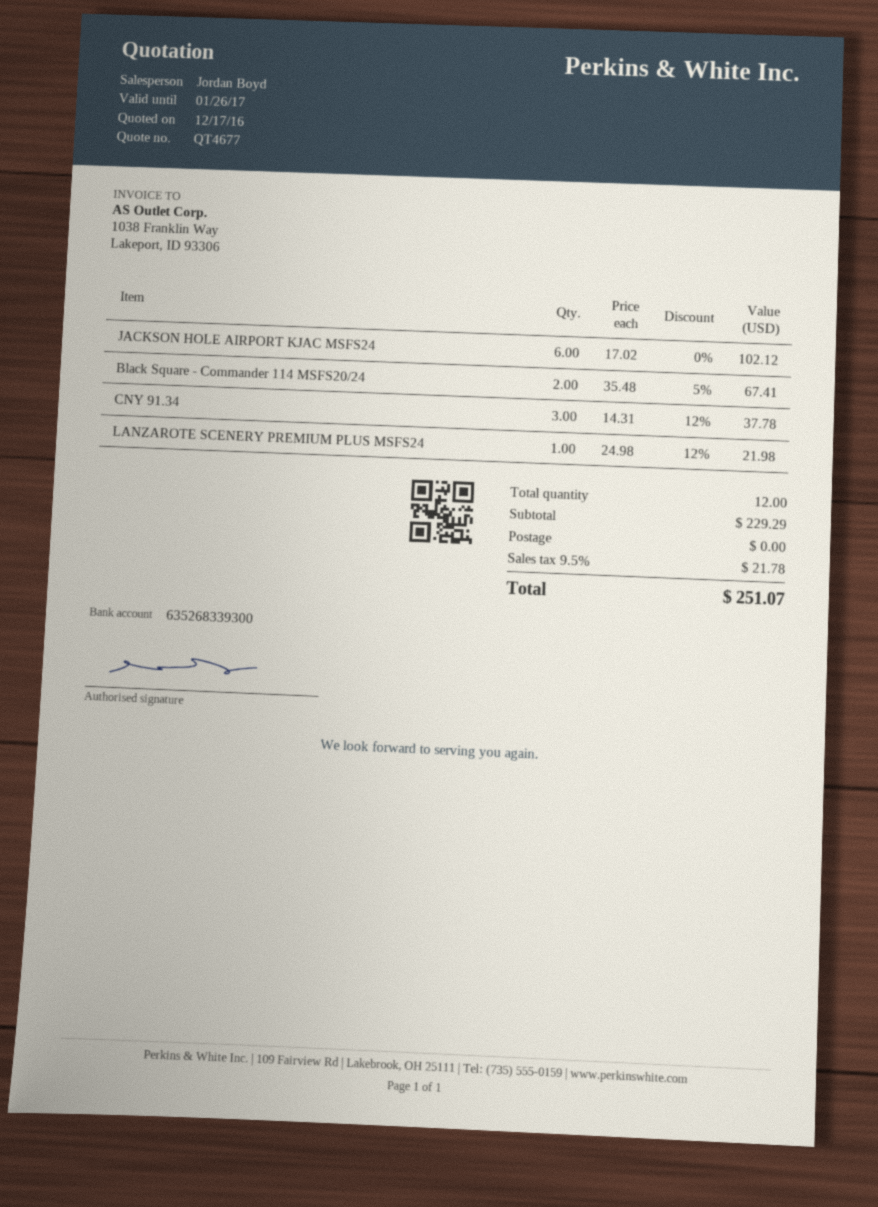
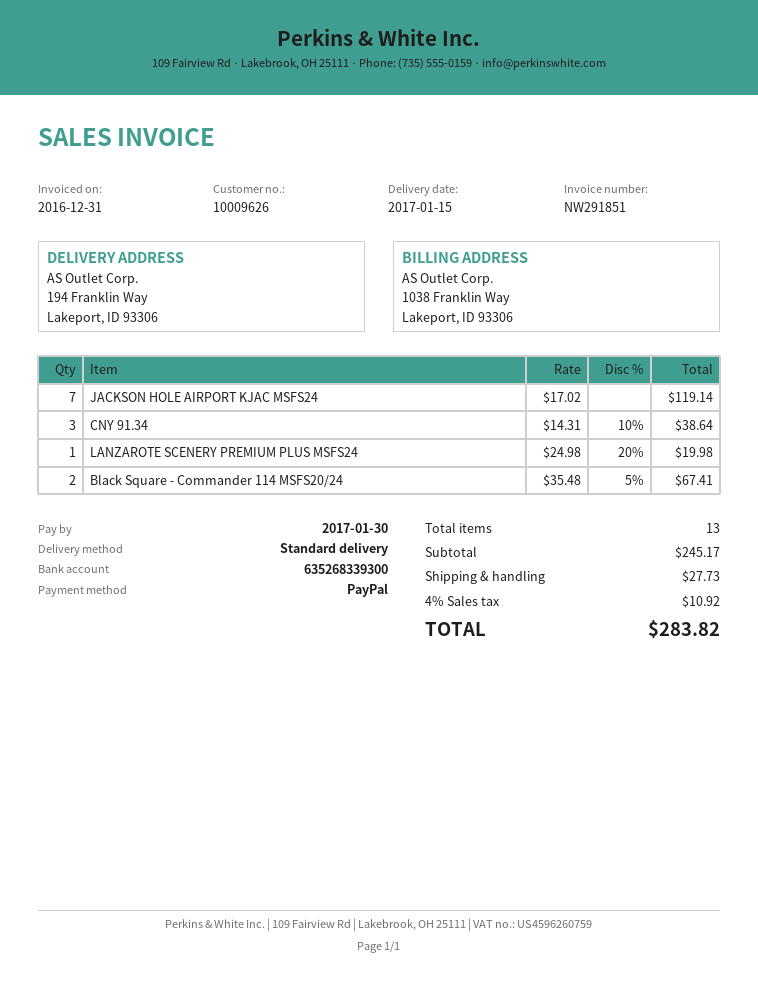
JACKSON HOLE AIRPORT KJAC MSFS24: 6 x 17.02 = 102.12 -> 7 x 17.02 = 119.14
CNY 91.34: 3 x 14.31 - 12% = 37.78 -> 3 x 14.31 - 10% = 38.64
LANZAROTE SCENERY PREMIUM PLUS MSFS24: 1 x 24.98 - 12% = 21.98 -> 1 x 24.98 - 20% = 19.98
total quantity: 12 -> 13
subtotal: 229.29 -> 245.17
shipping: 0.00 -> 27.73
tax: 9.5% = 21.78 -> 4% = 10.92
total: 251.07 -> 283.82

